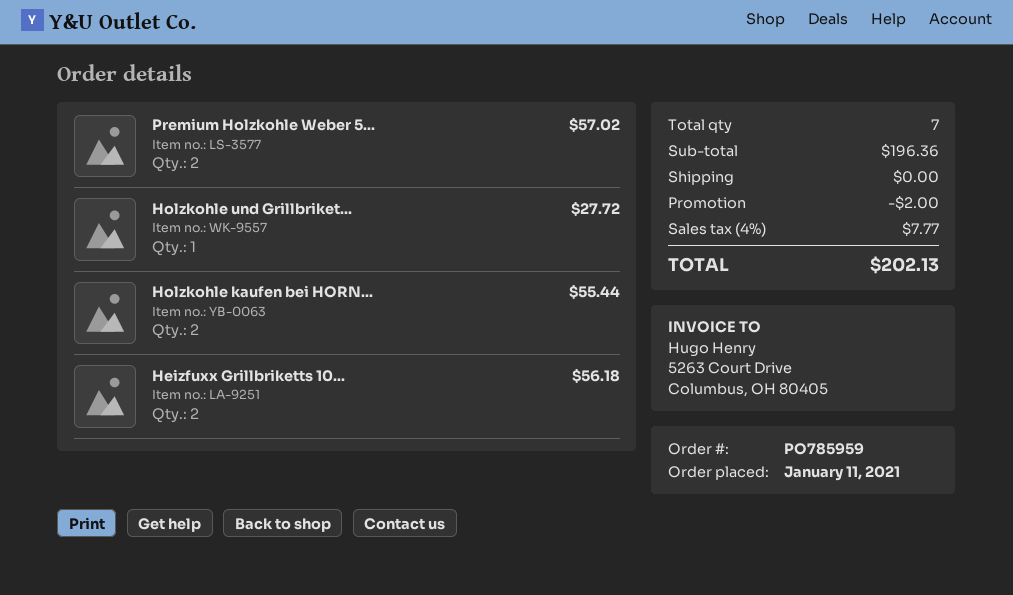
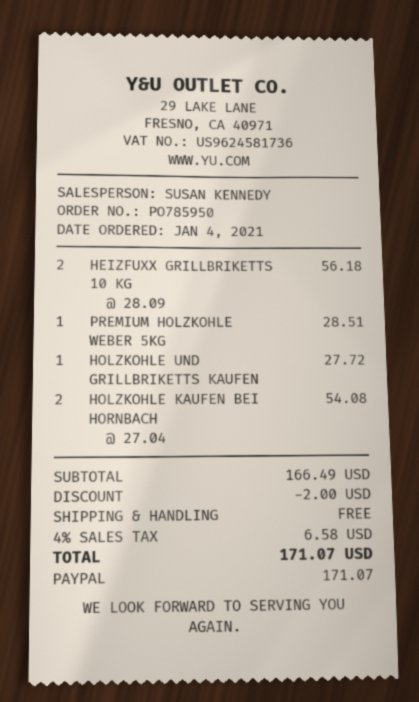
order number: PO785959 -> PO785950
order date: 2021-01-11 -> 2021-01-04
Premium Holzkohle Weber 5...: 2 for 57.02 -> 1 for 28.51
Holzkohle kaufen bei HORN...: 2 for 55.44 -> 2 for 54.08
subtotal: 196.36 -> 166.49
tax: 4% = 7.77 -> 4% = 6.58
total: 202.13 -> 171.07

